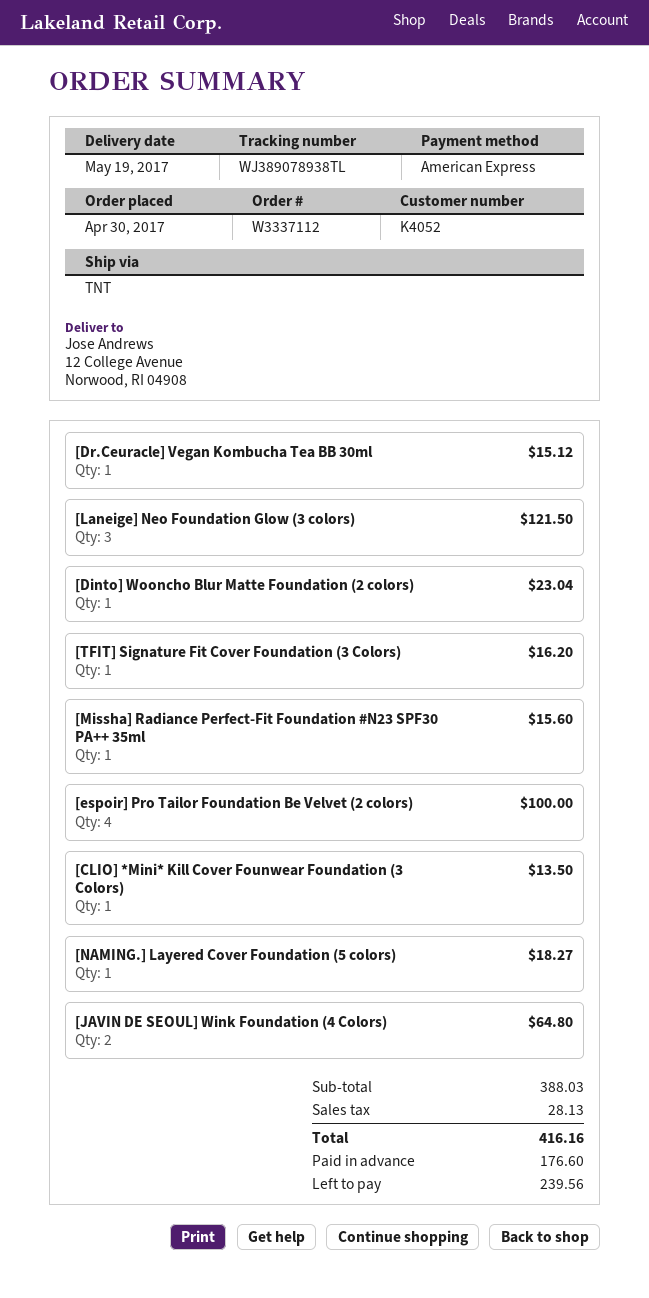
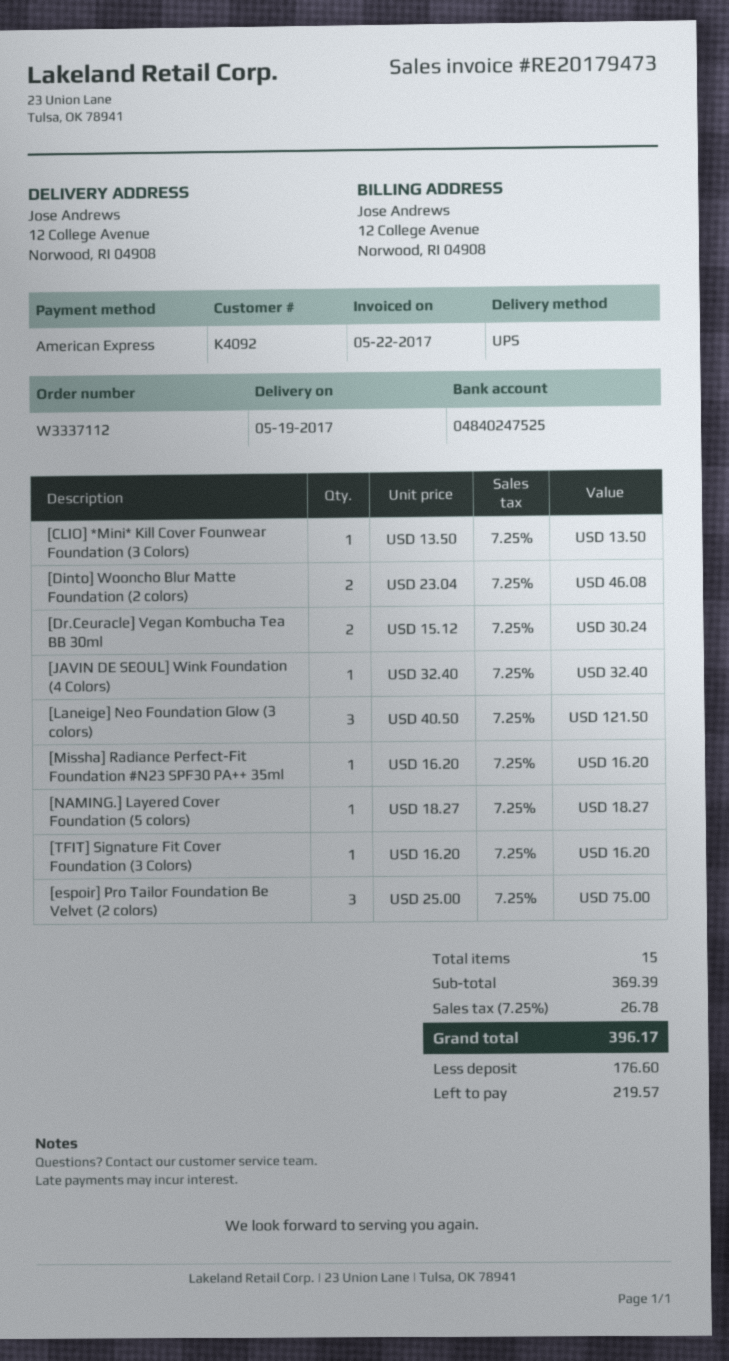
customer number: K4052 -> K4092
shipping method: TNT -> UPS
[Dr.Ceuracle] Vegan Kombucha Tea BB 30ml: 1 for 15.12 -> 2 for 30.24
[Dinto] Wooncho Blur Matte Foundation (2 colors): 1 for 23.04 -> 2 for 46.08
[Missha] Radiance Perfect-Fit Foundation #N23 SPF30 PA++ 35ml: 1 for 15.60 -> 1 for 16.20
[espoir] Pro Tailor Foundation Be Velvet (2 colors): 4 for 100.00 -> 3 for 75.00
[JAVIN DE SEOUL] Wink Foundation (4 Colors): 2 for 64.80 -> 1 for 32.40
subtotal: 388.03 -> 369.39
tax: 28.13 -> 26.78
total: 416.16 -> 396.17
balance: 239.56 -> 219.57

